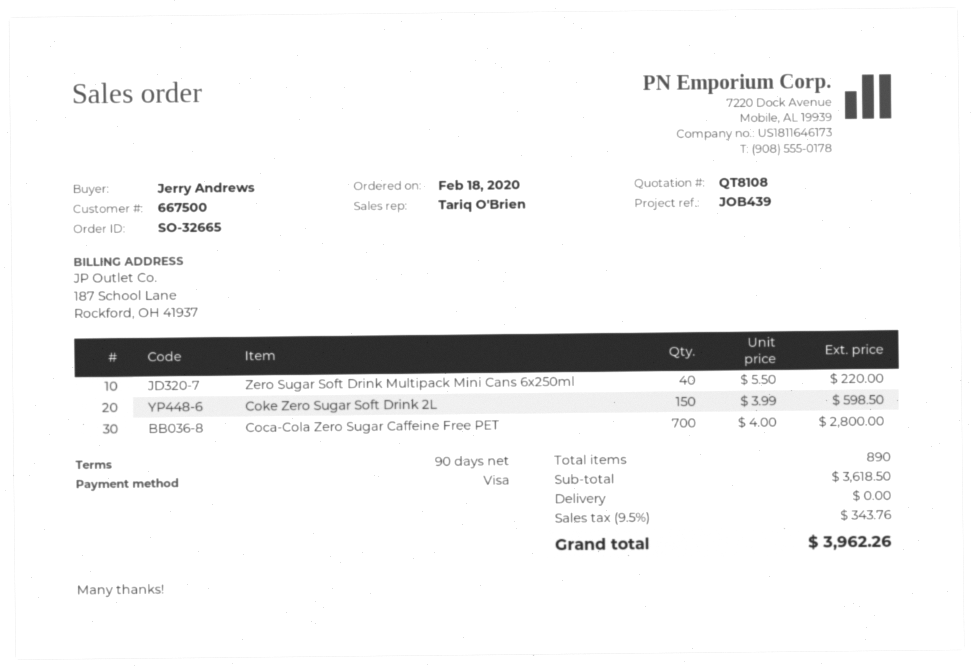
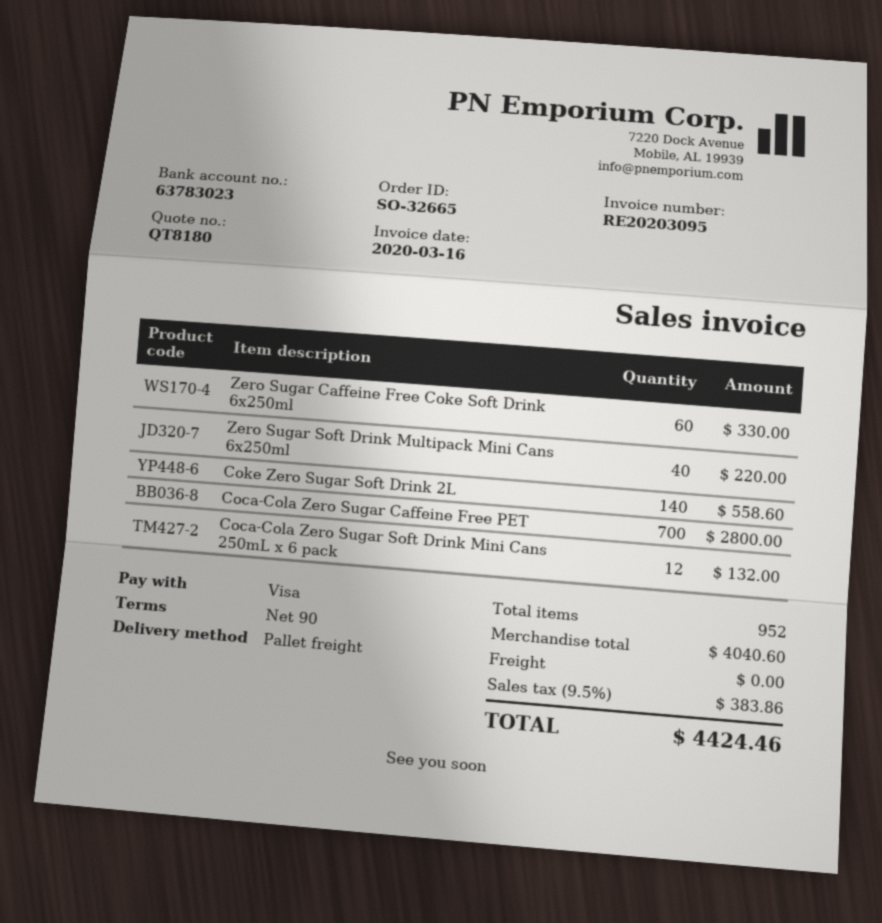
quote number: QT8108 -> QT8180
Coke Zero Sugar Soft Drink 2L: 150 for 598.50 -> 140 for 558.60
Zero Sugar Caffeine Free Coke Soft Drink 6x250ml: none -> 60 for 330.00
Coca-Cola Zero Sugar Soft Drink Mini Cans 250mL x 6 pack: none -> 12 for 132.00
total quantity: 890 -> 952
subtotal: 3618.50 -> 4040.60
tax: 9.5% = 343.76 -> 9.5% = 383.86
total: 3962.26 -> 4424.46

